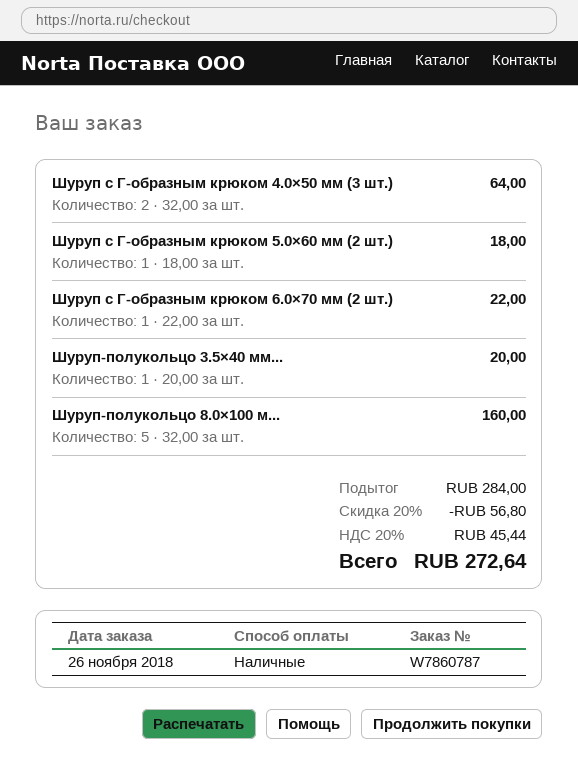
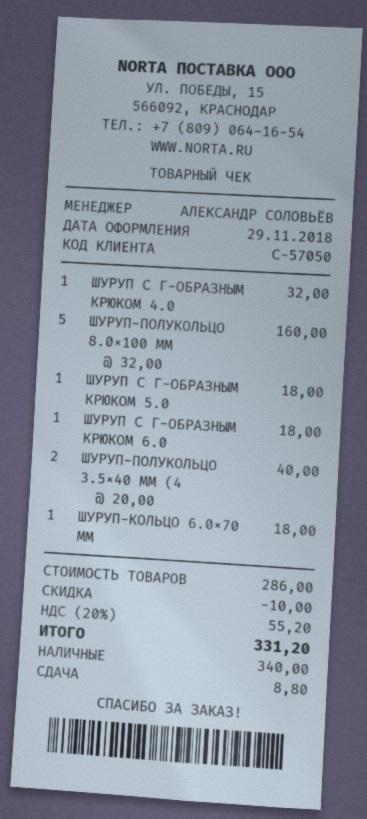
order date: 2018-11-26 -> 2018-11-29
Шуруп с Г-образным крюком 4.0×50 мм (3 шт.): 2 x 32.00 = 64.00 -> 1 x 32.00 = 32.00
Шуруп с Г-образным крюком 6.0×70 мм (2 шт.): 1 x 22.00 = 22.00 -> 1 x 18.00 = 18.00
Шуруп-полукольцо 3.5×40 мм...: 1 x 20.00 = 20.00 -> 2 x 20.00 = 40.00
ШУРУП-КОЛЬЦО 6.0×70 ММ: none -> 1 x 18.00 = 18.00
subtotal: 284.00 -> 286.00
discount: 56.80 -> 10.00
tax: 20% = 45.44 -> 20% = 55.20
total: 272.64 -> 331.20

